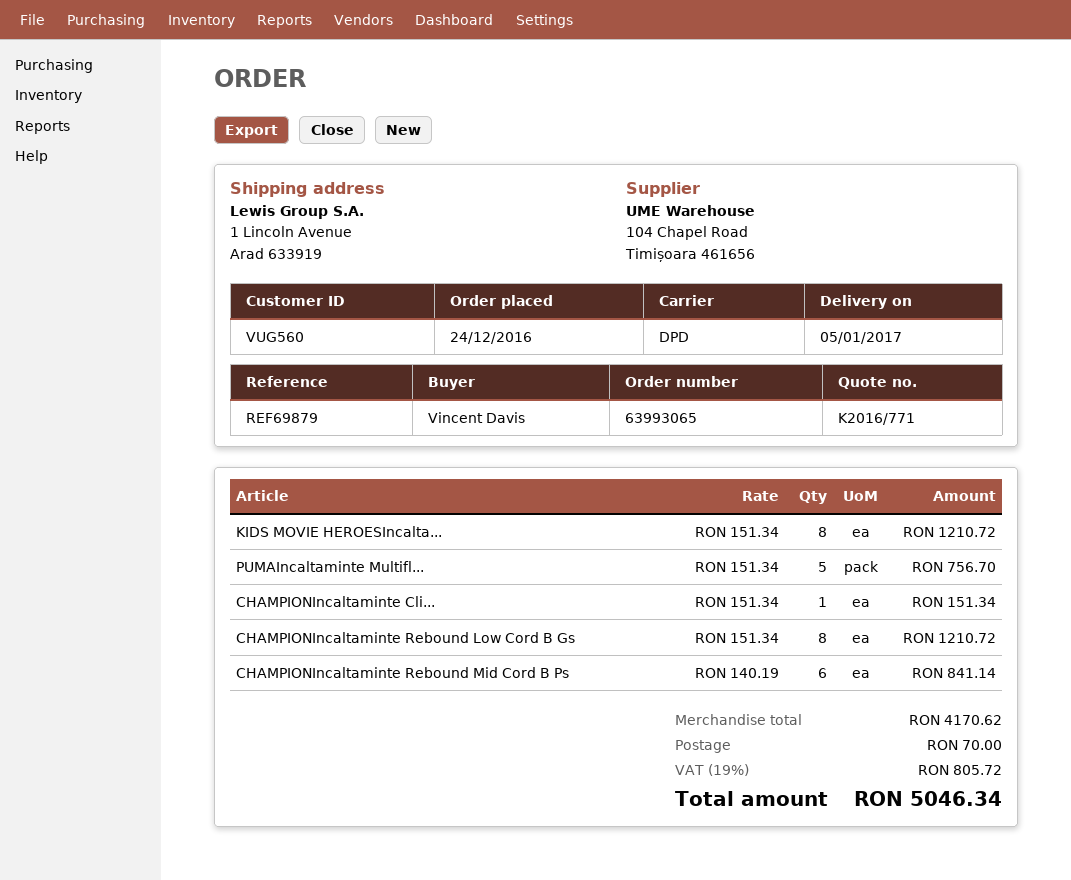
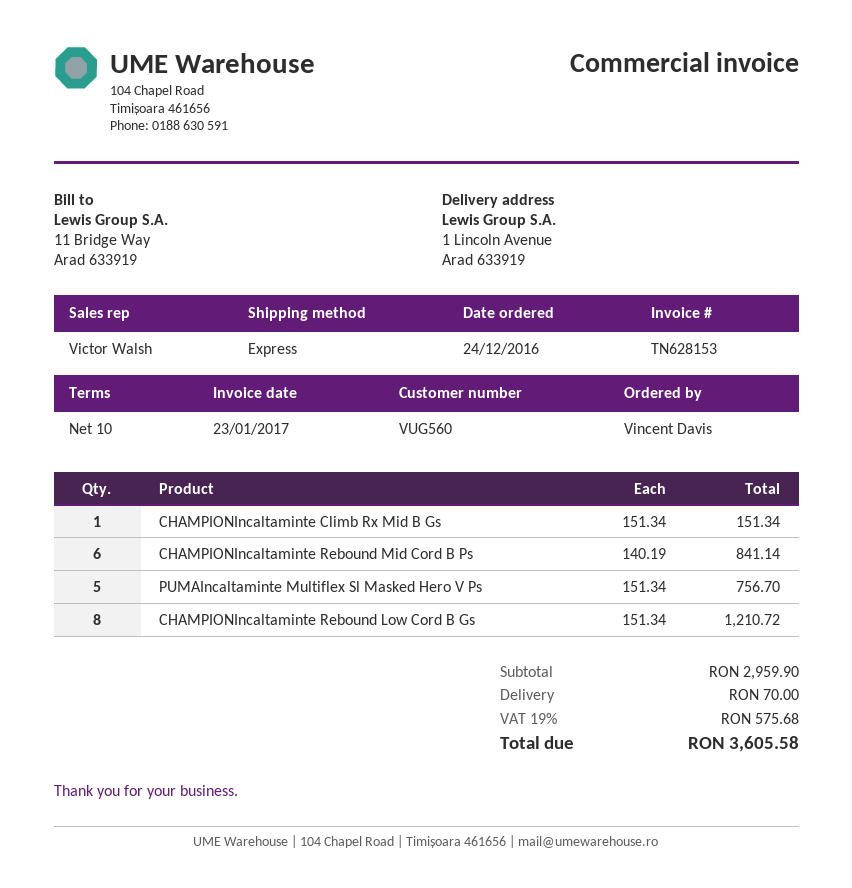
shipping method: DPD -> express
KIDS MOVIE HEROESIncalta...: 8 x 151.34 = 1210.72 -> none
subtotal: 4170.62 -> 2959.90
tax: 19% = 805.72 -> 19% = 575.68
total: 5046.34 -> 3605.58

